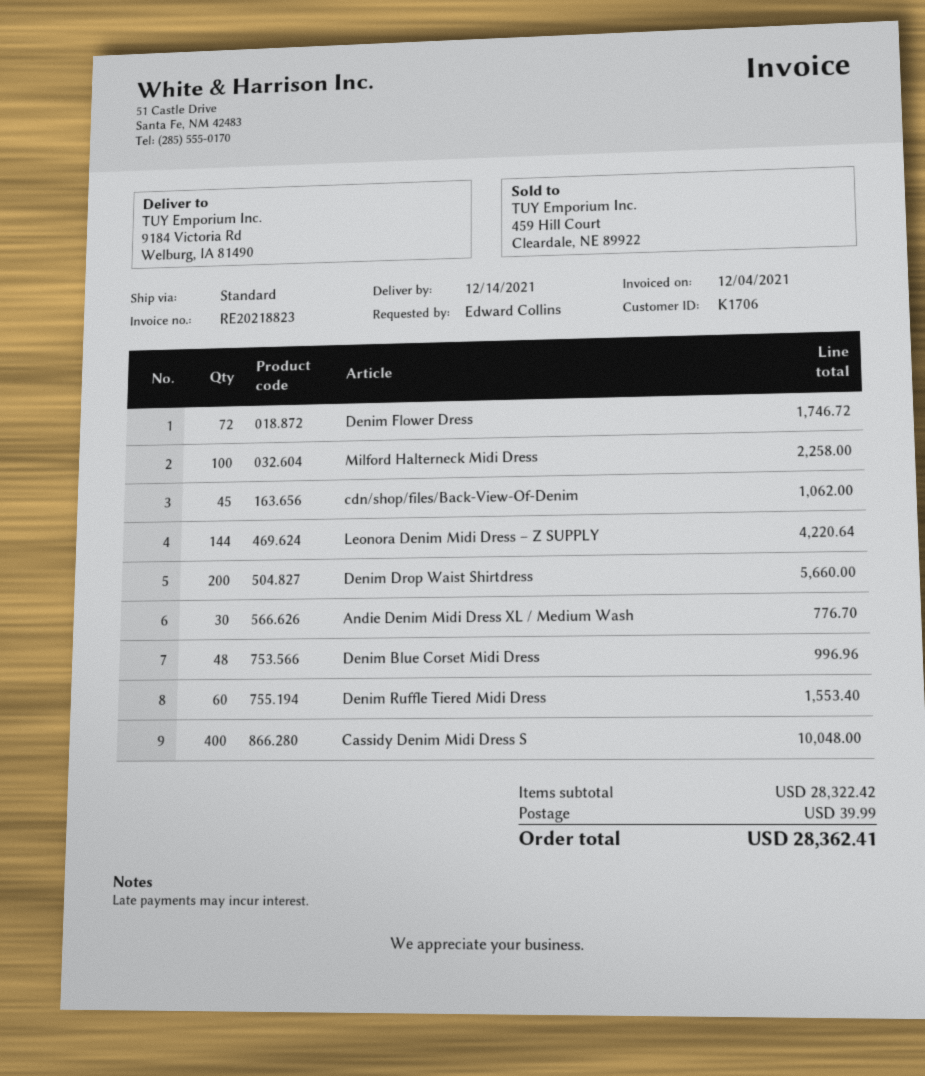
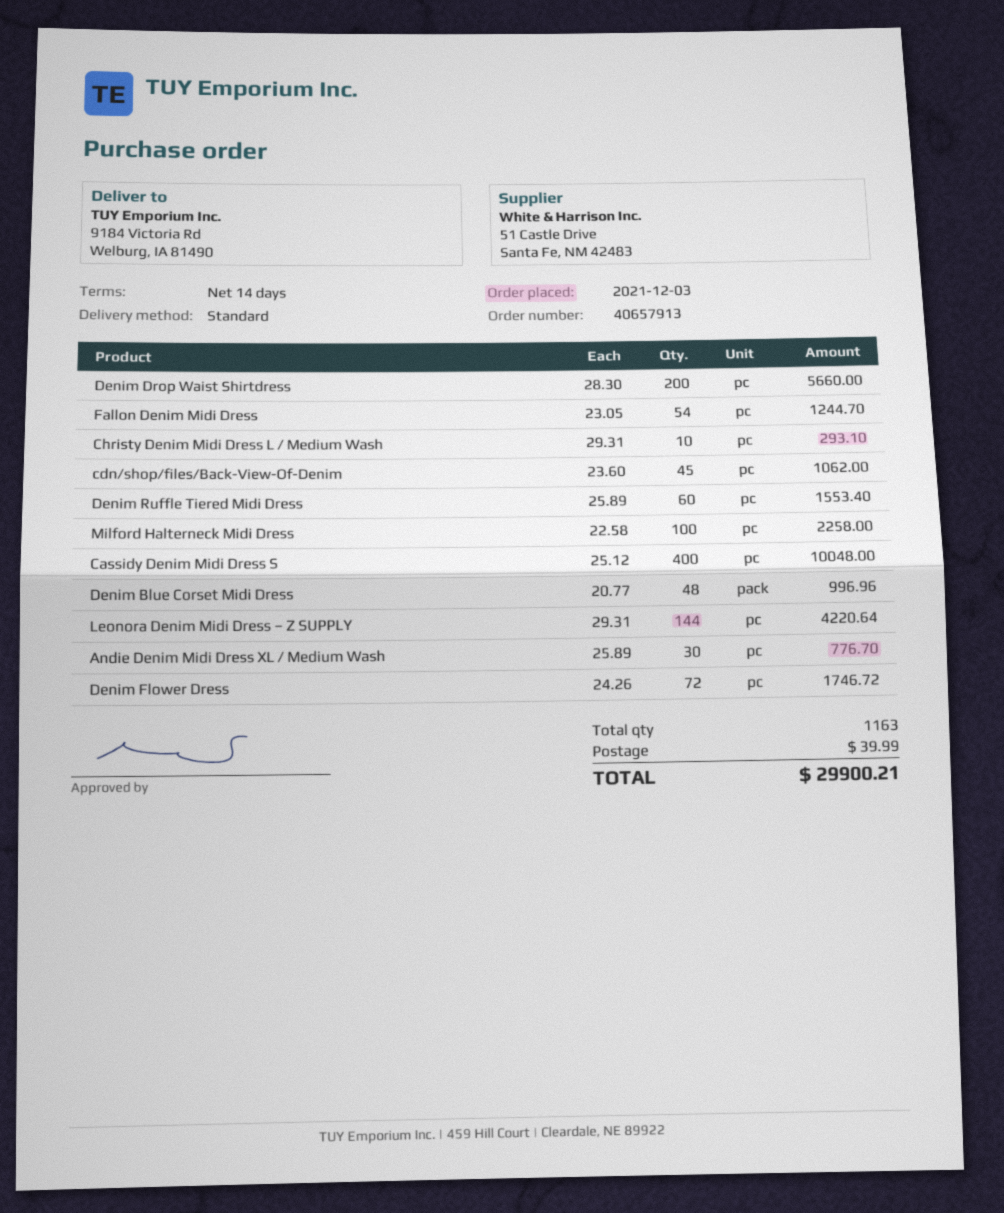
Fallon Denim Midi Dress: none -> 54 for 1244.70
Christy Denim Midi Dress L / Medium Wash: none -> 10 for 293.10
total: 28362.41 -> 29900.21

